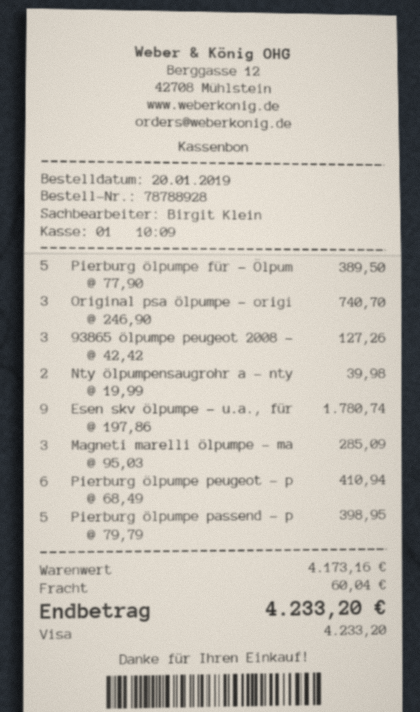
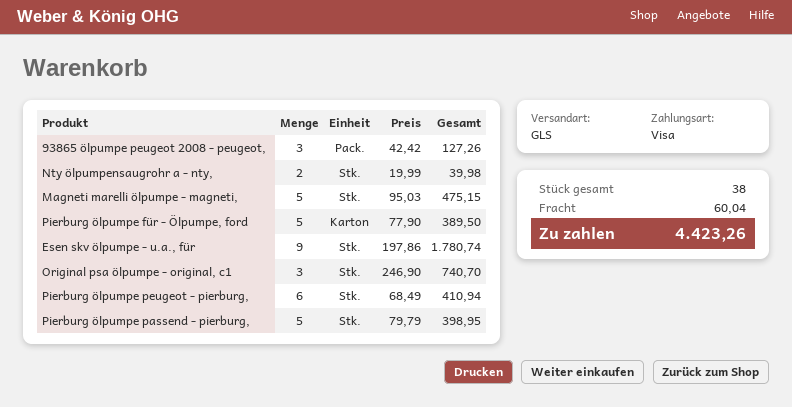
Magneti marelli ölpumpe - ma: 3 x 95.03 = 285.09 -> 5 x 95.03 = 475.15
total: 4233.20 -> 4423.26

